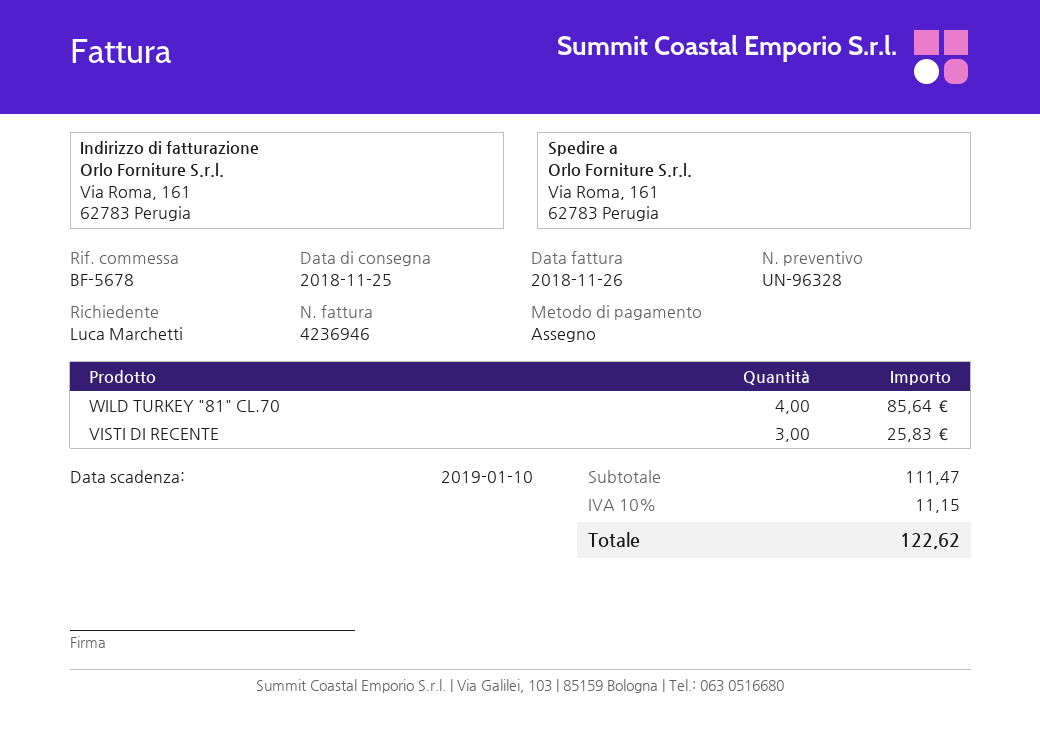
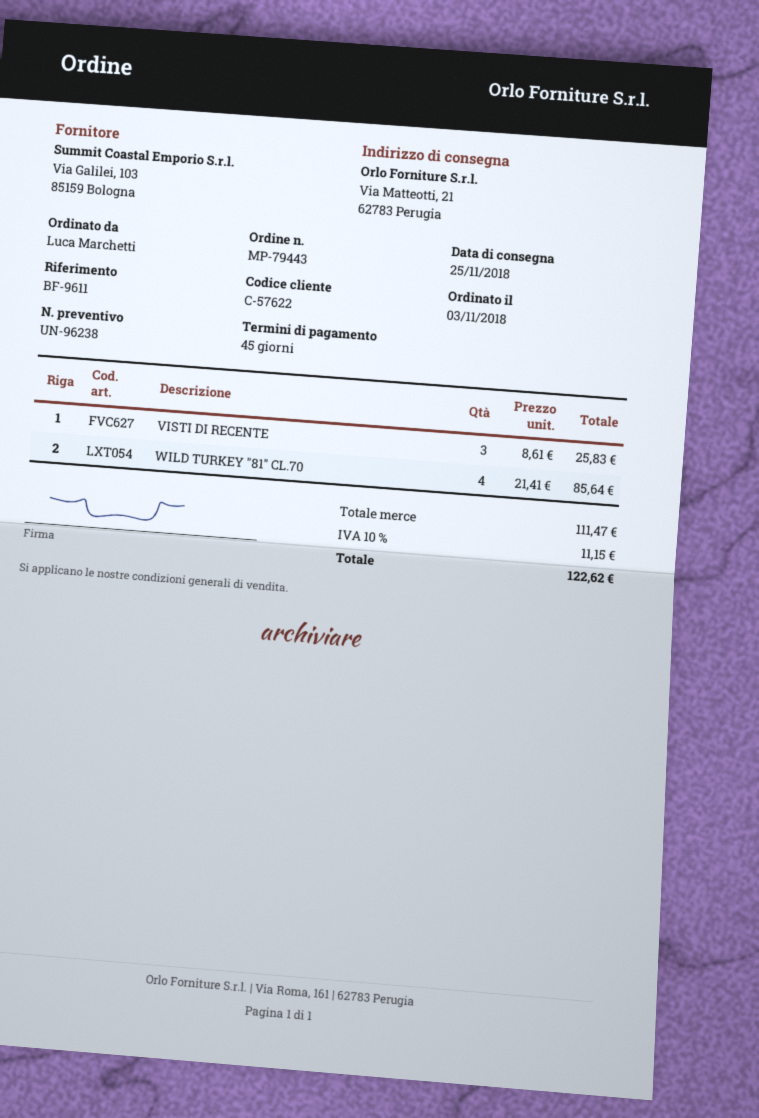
quote number: UN-96328 -> UN-96238
reference: BF-5678 -> BF-9611
ship to: Via Roma, 161, 62783 Perugia -> Via Matteotti, 21, 62783 Perugia

